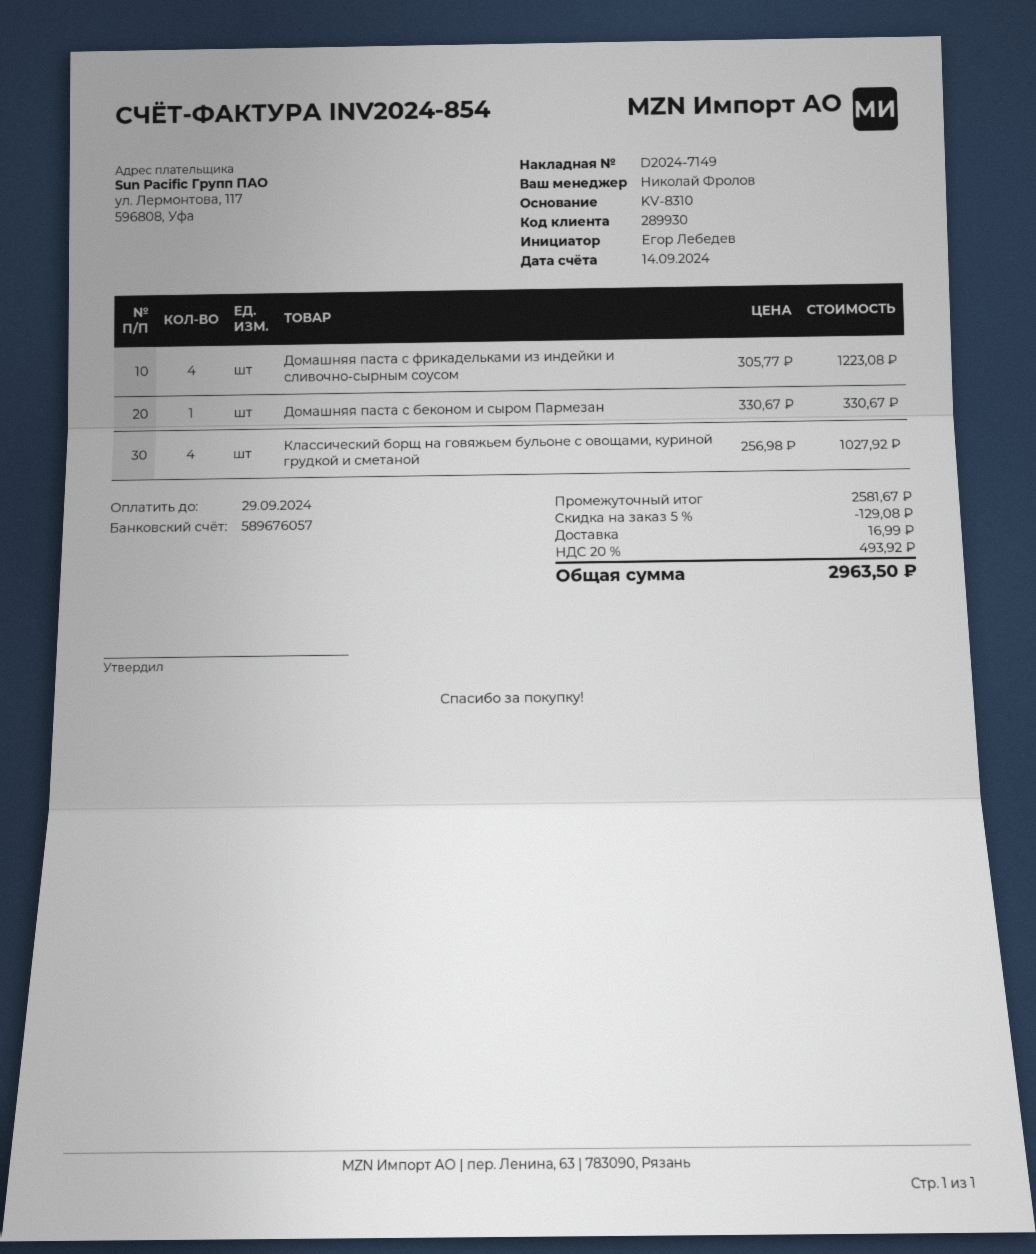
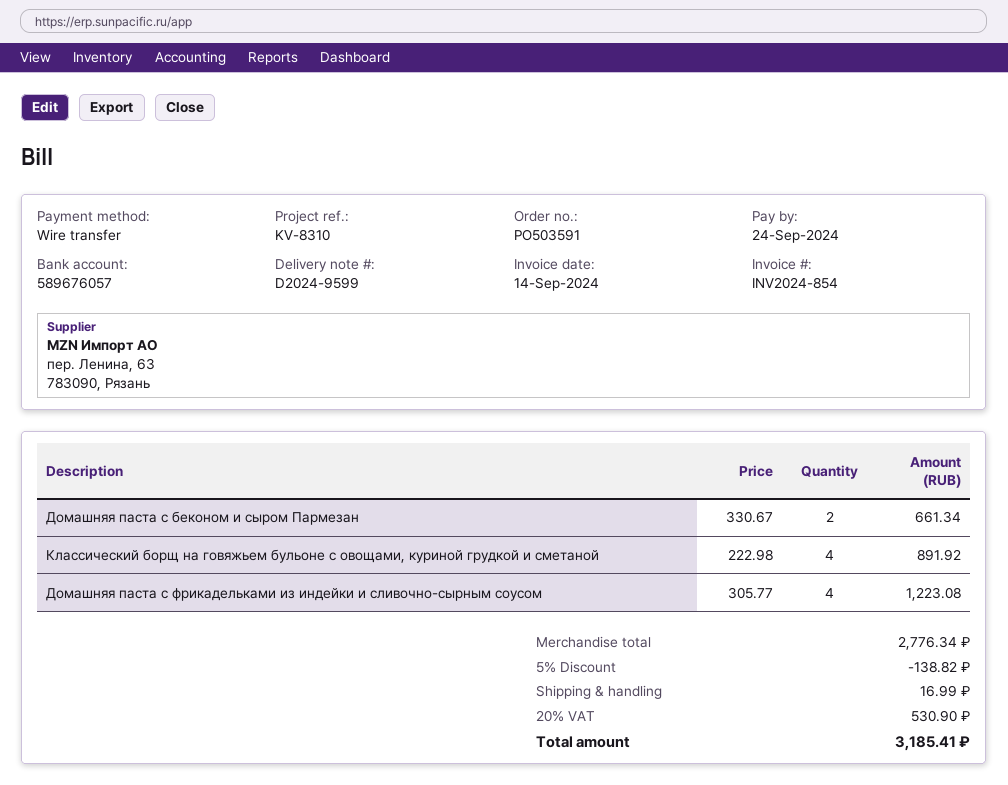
delivery note number: D2024-7149 -> D2024-9599
due date: 2024-09-29 -> 2024-09-24
Домашняя паста с беконом и сыром Пармезан: 1 x 330.67 = 330.67 -> 2 x 330.67 = 661.34
Классический борщ на говяжьем бульоне с овощами, куриной грудкой и сметаной: 4 x 256.98 = 1027.92 -> 4 x 222.98 = 891.92
subtotal: 2581.67 -> 2776.34
discount: 5% = 129.08 -> 5% = 138.82
tax: 20% = 493.92 -> 20% = 530.90
total: 2963.50 -> 3185.41

